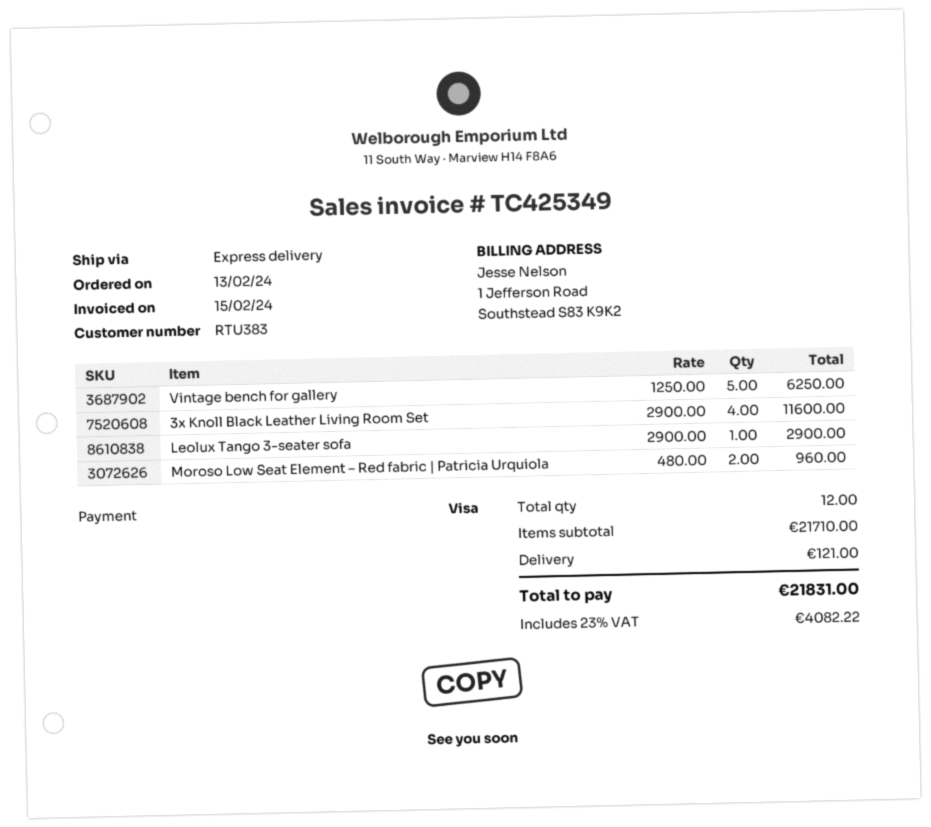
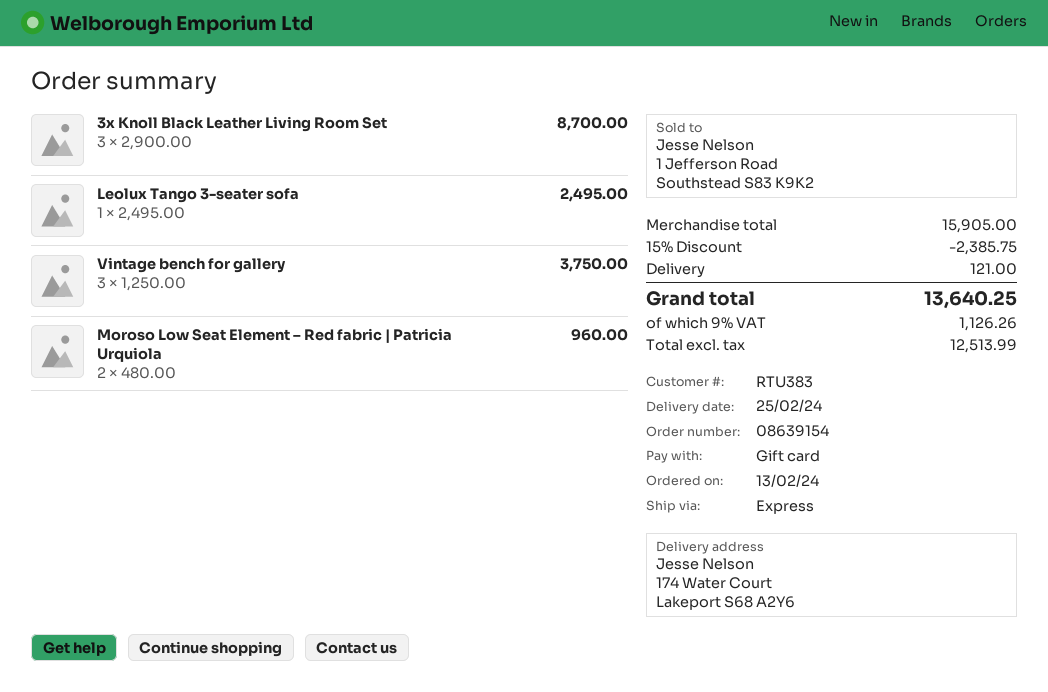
payment method: Visa -> gift card
Vintage bench for gallery: 5 x 1250.00 = 6250.00 -> 3 x 1250.00 = 3750.00
3x Knoll Black Leather Living Room Set: 4 x 2900.00 = 11600.00 -> 3 x 2900.00 = 8700.00
Leolux Tango 3-seater sofa: 1 x 2900.00 = 2900.00 -> 1 x 2495.00 = 2495.00
subtotal: 21710.00 -> 15905.00
discount: none -> 15% = 2385.75
tax: 23% = 4082.22 -> 9% = 1126.26
total: 21831.00 -> 13640.25

